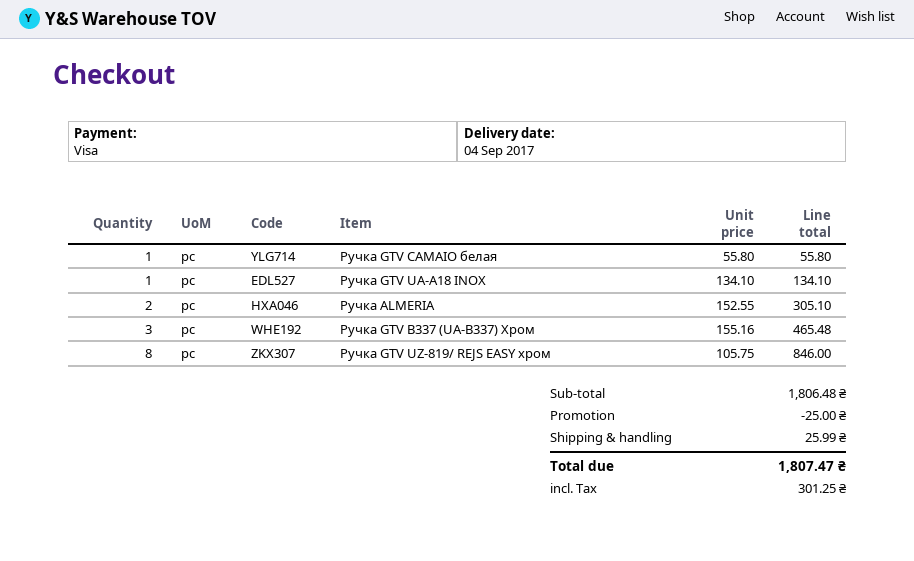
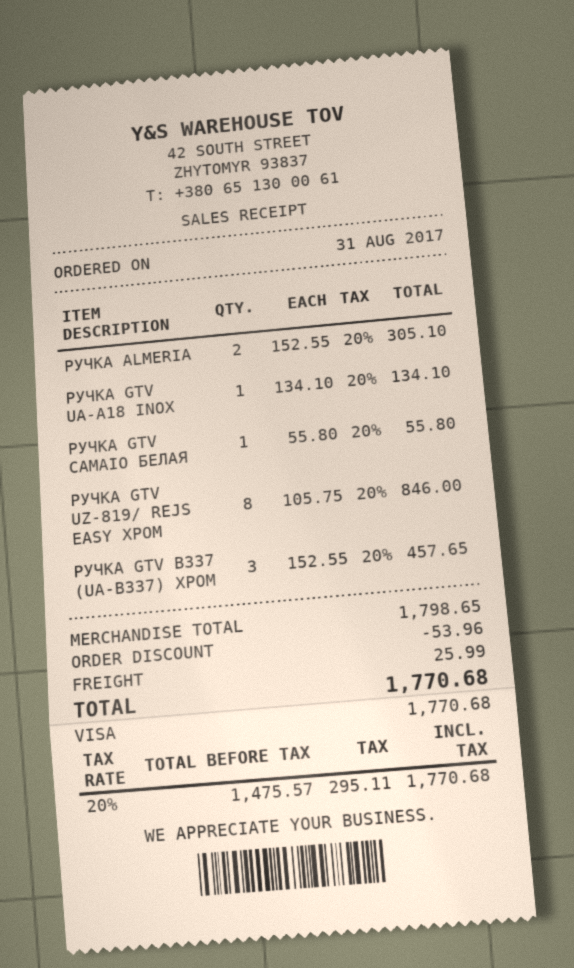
Ручка GTV B337 (UA-B337) Хром: 3 x 155.16 = 465.48 -> 3 x 152.55 = 457.65
subtotal: 1806.48 -> 1798.65
discount: 25.00 -> 53.96
tax: 301.25 -> 295.11
total: 1807.47 -> 1770.68

